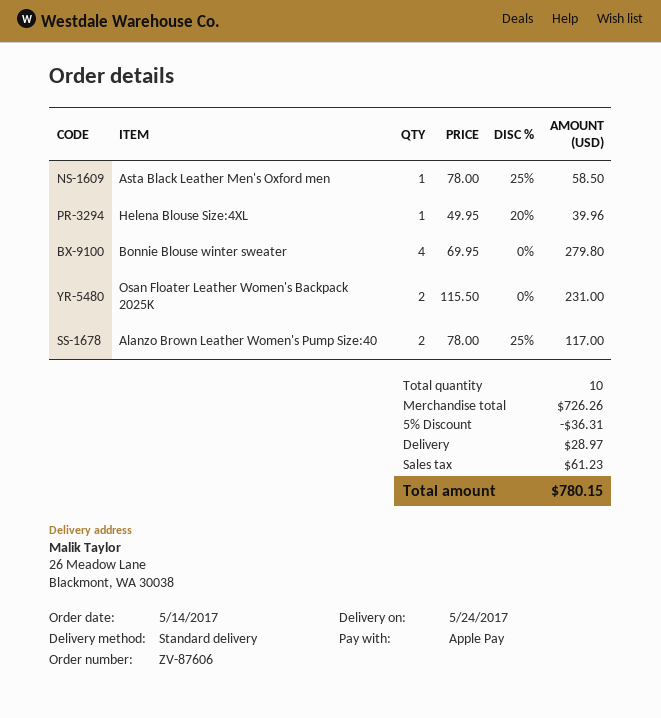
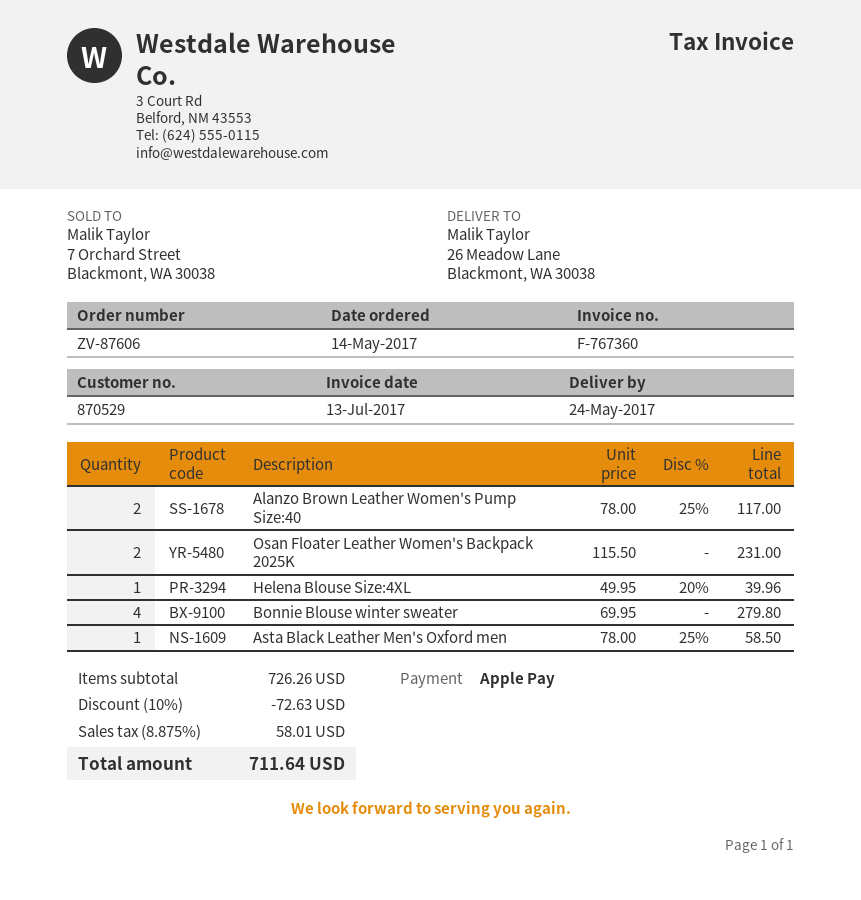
discount: 5% = 36.31 -> 10% = 72.63
shipping: 28.97 -> none
tax: 61.23 -> 58.01
total: 780.15 -> 711.64

